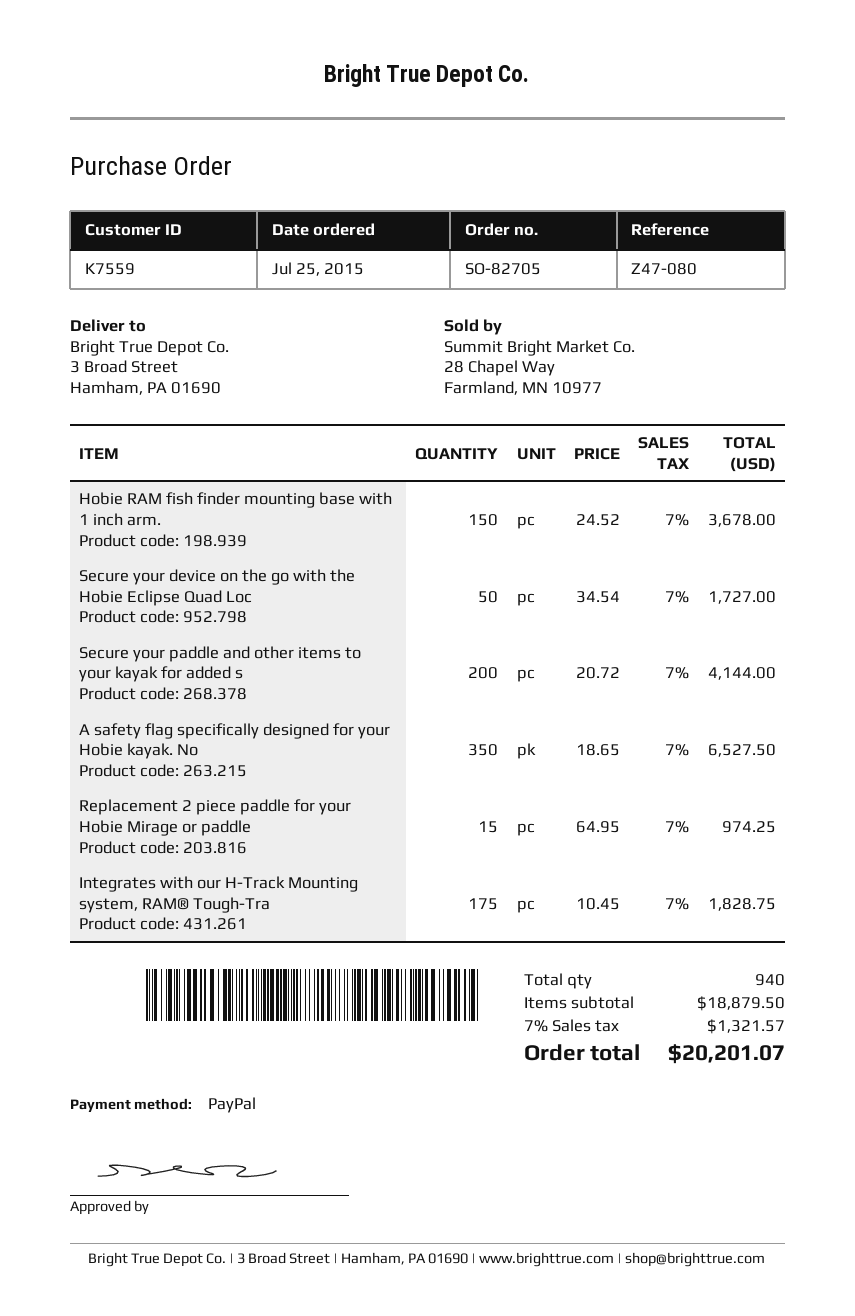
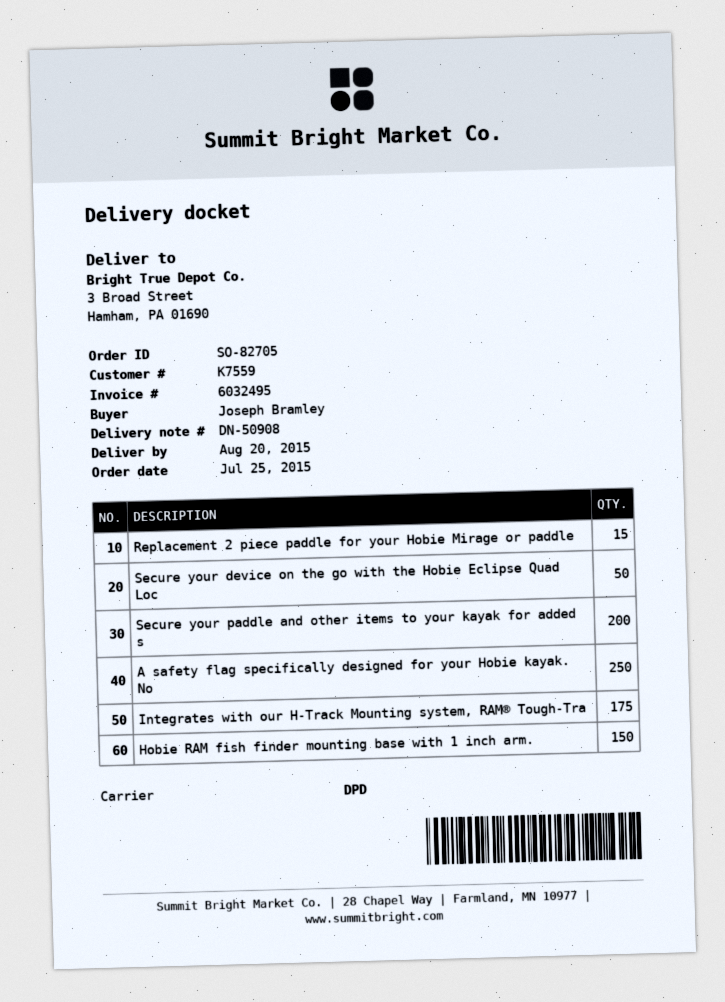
A safety flag specifically designed for your Hobie kayak. No: 350 -> 250

